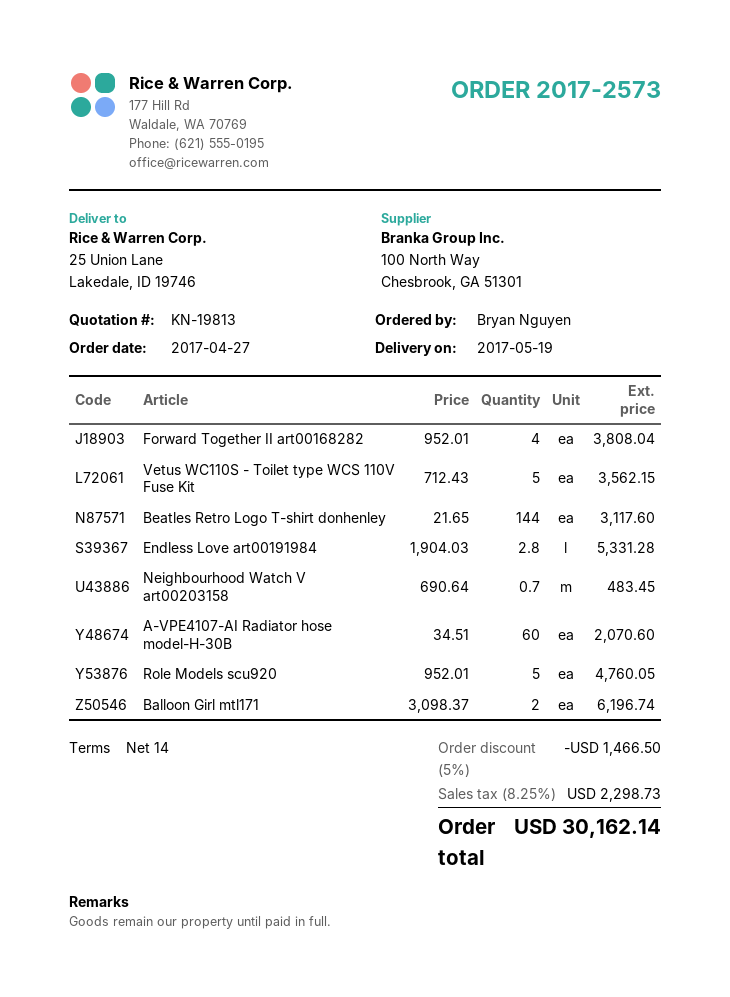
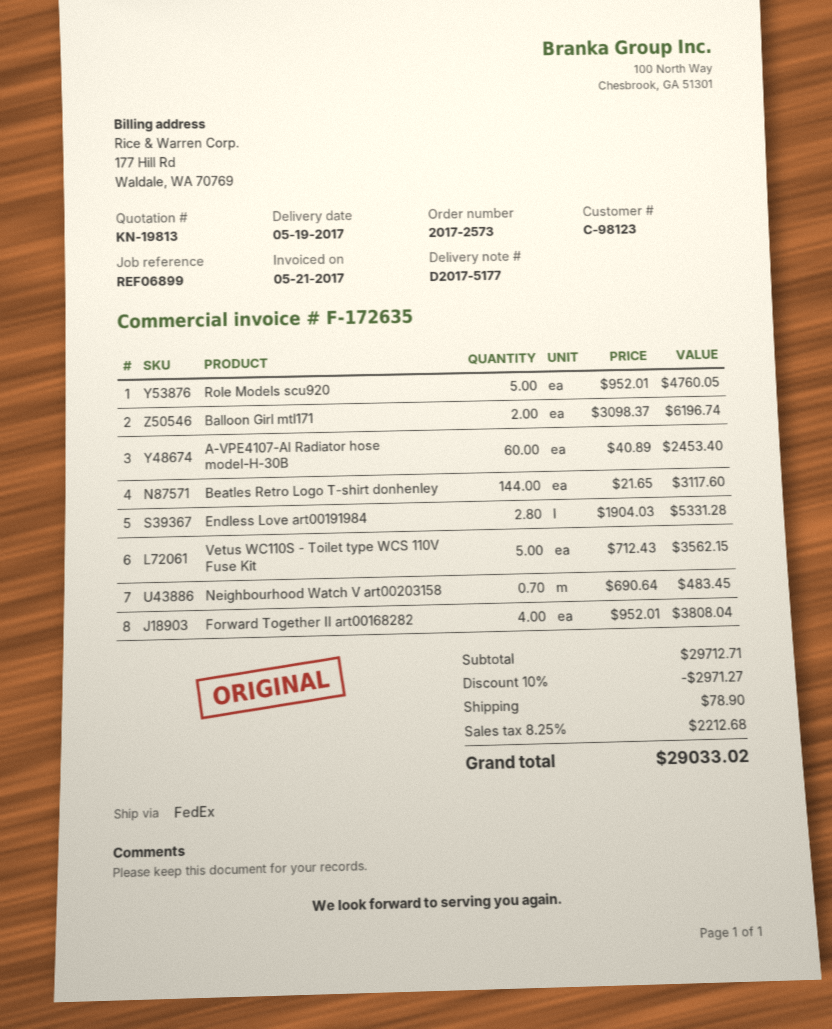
A-VPE4107-AI Radiator hose model-H-30B: 60 x 34.51 = 2070.60 -> 60 x 40.89 = 2453.40
discount: 5% = 1466.50 -> 10% = 2971.27
shipping: none -> 78.90
tax: 8.25% = 2298.73 -> 8.25% = 2212.68
total: 30162.14 -> 29033.02

